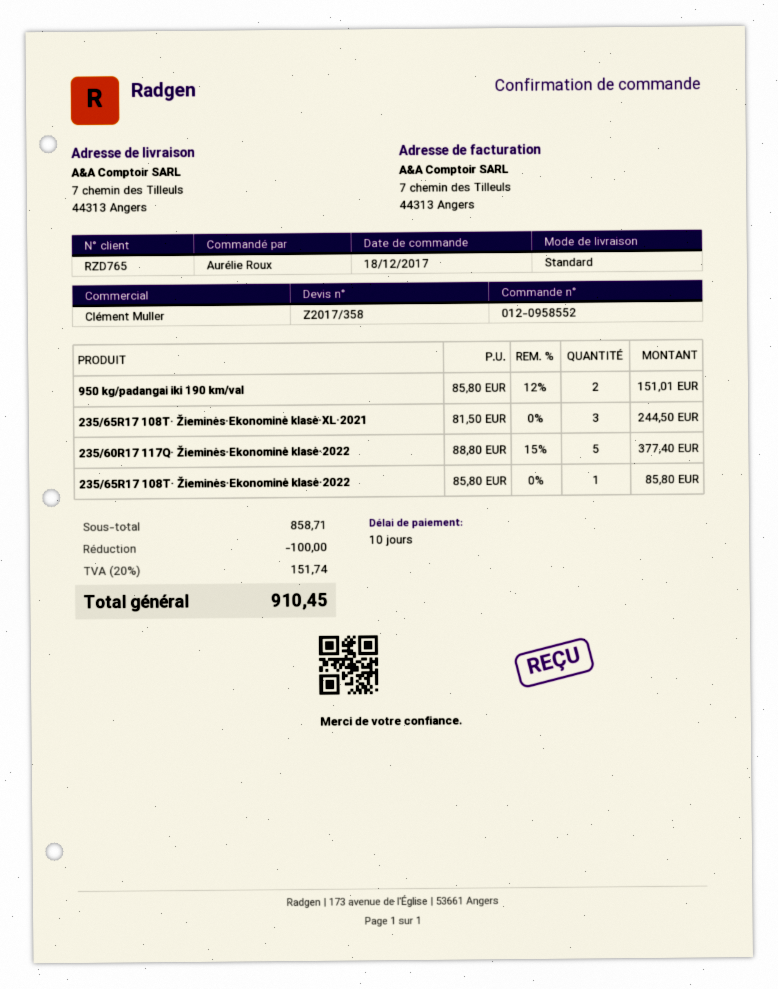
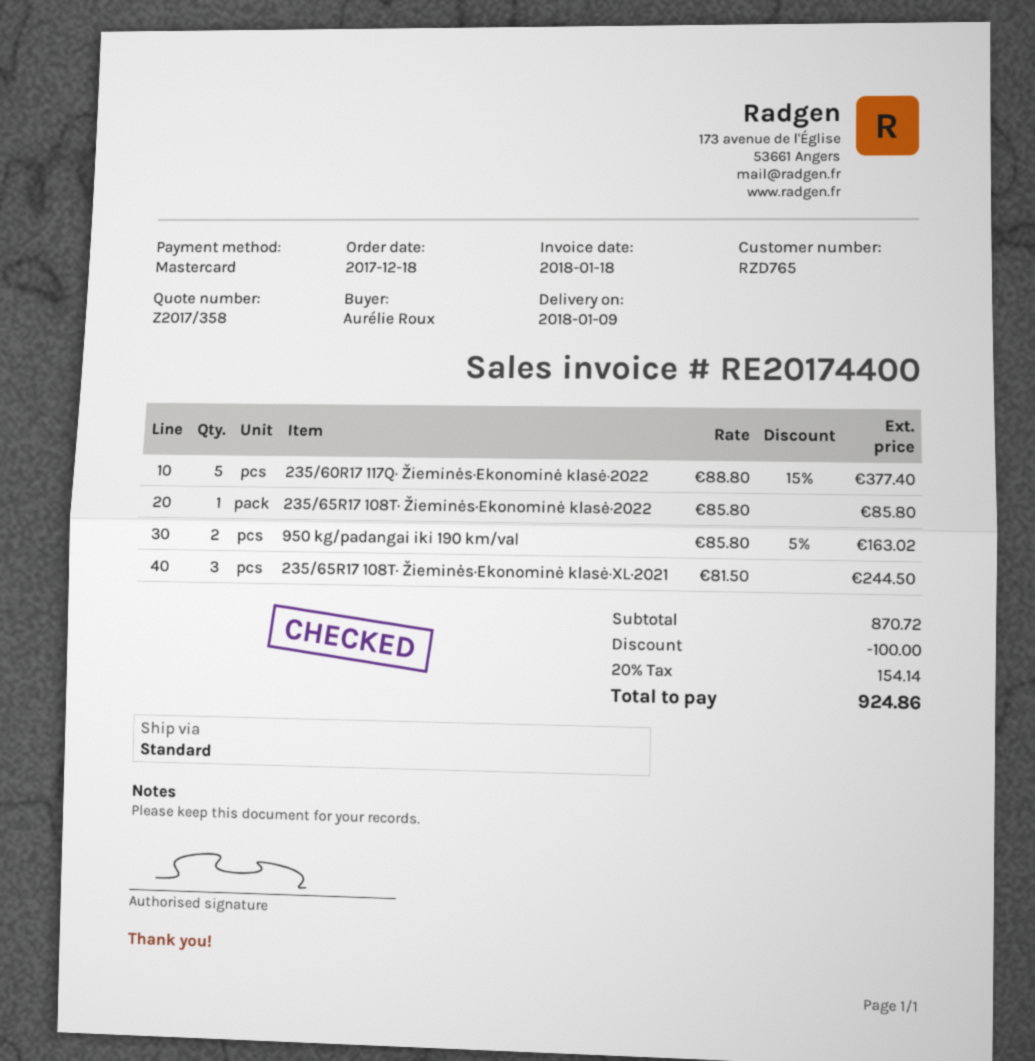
950 kg/padangai iki 190 km/val: 2 x 85.80 - 12% = 151.01 -> 2 x 85.80 - 5% = 163.02
subtotal: 858.71 -> 870.72
tax: 20% = 151.74 -> 20% = 154.14
total: 910.45 -> 924.86

